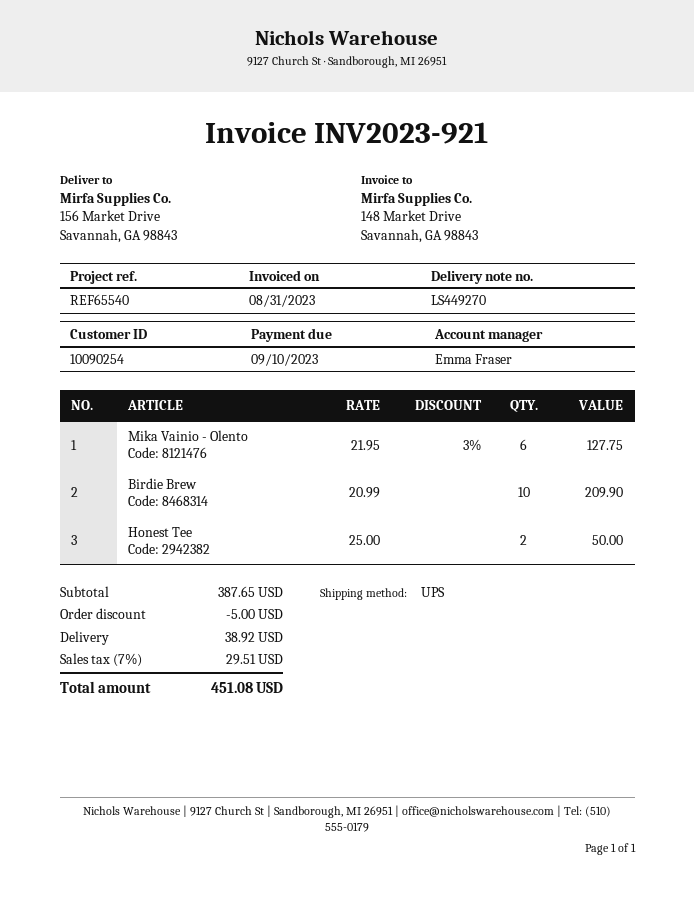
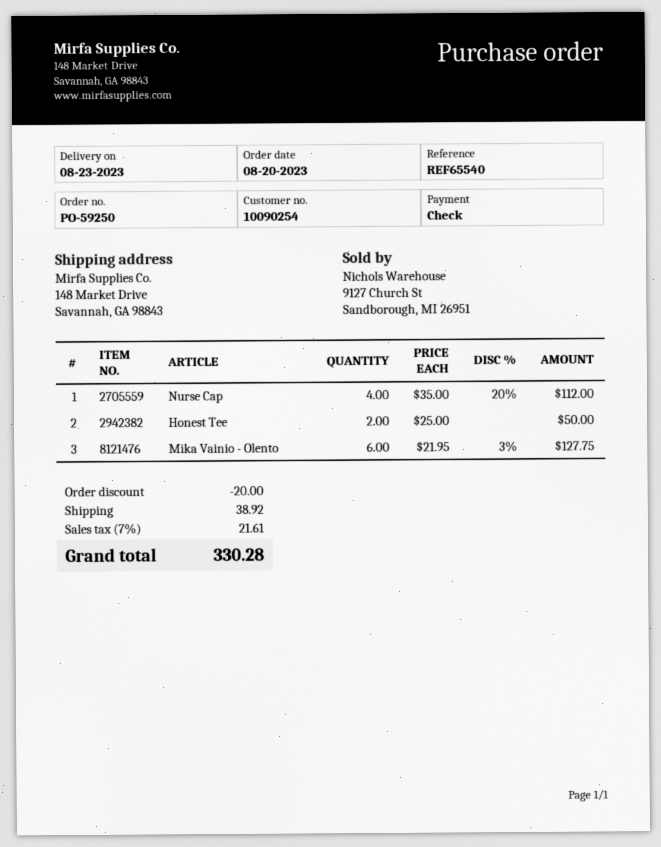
ship to: 156 Market Drive, Savannah, GA 98843 -> 148 Market Drive, Savannah, GA 98843
Birdie Brew: 10 x 20.99 = 209.90 -> none
Nurse Cap: none -> 4 x 35.00 - 20% = 112.00
discount: 5.00 -> 20.00
tax: 7% = 29.51 -> 7% = 21.61
total: 451.08 -> 330.28

